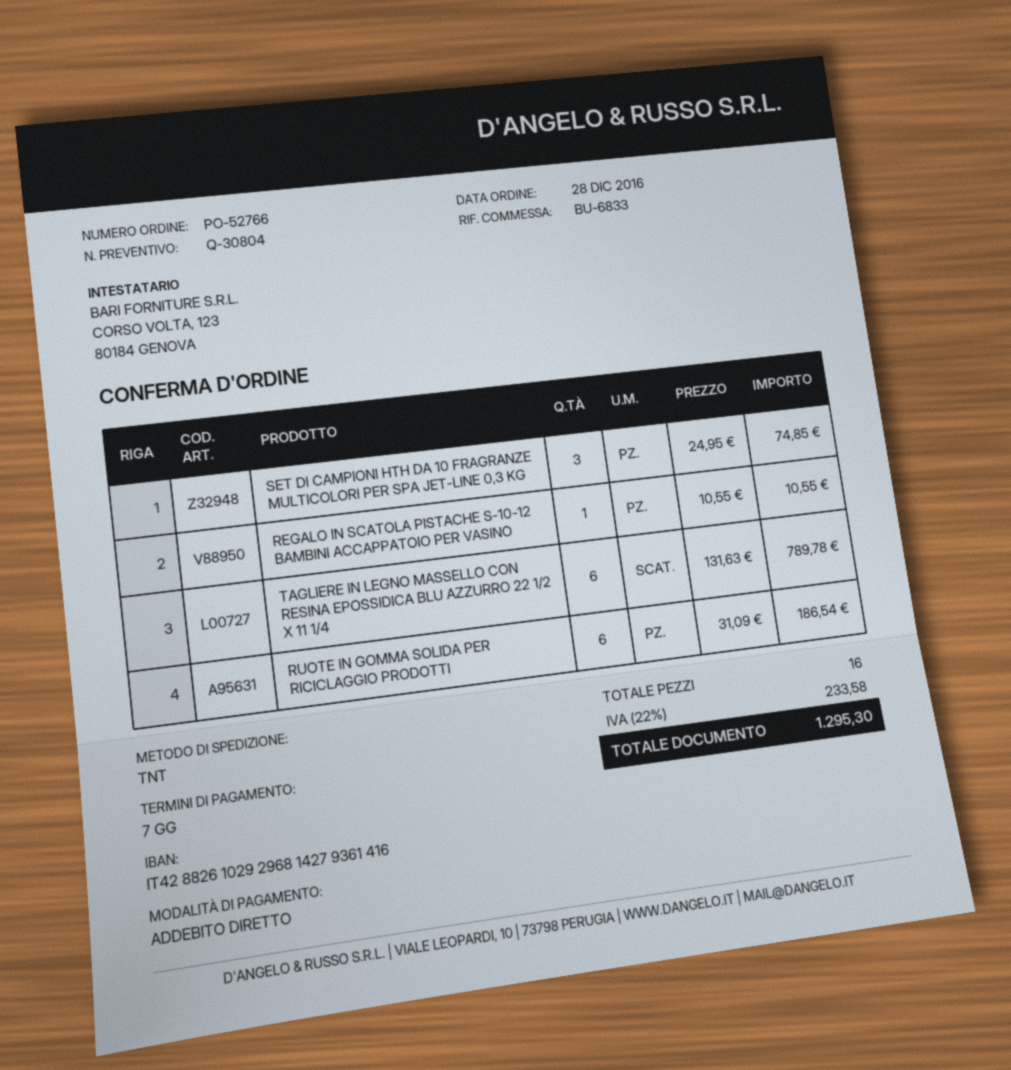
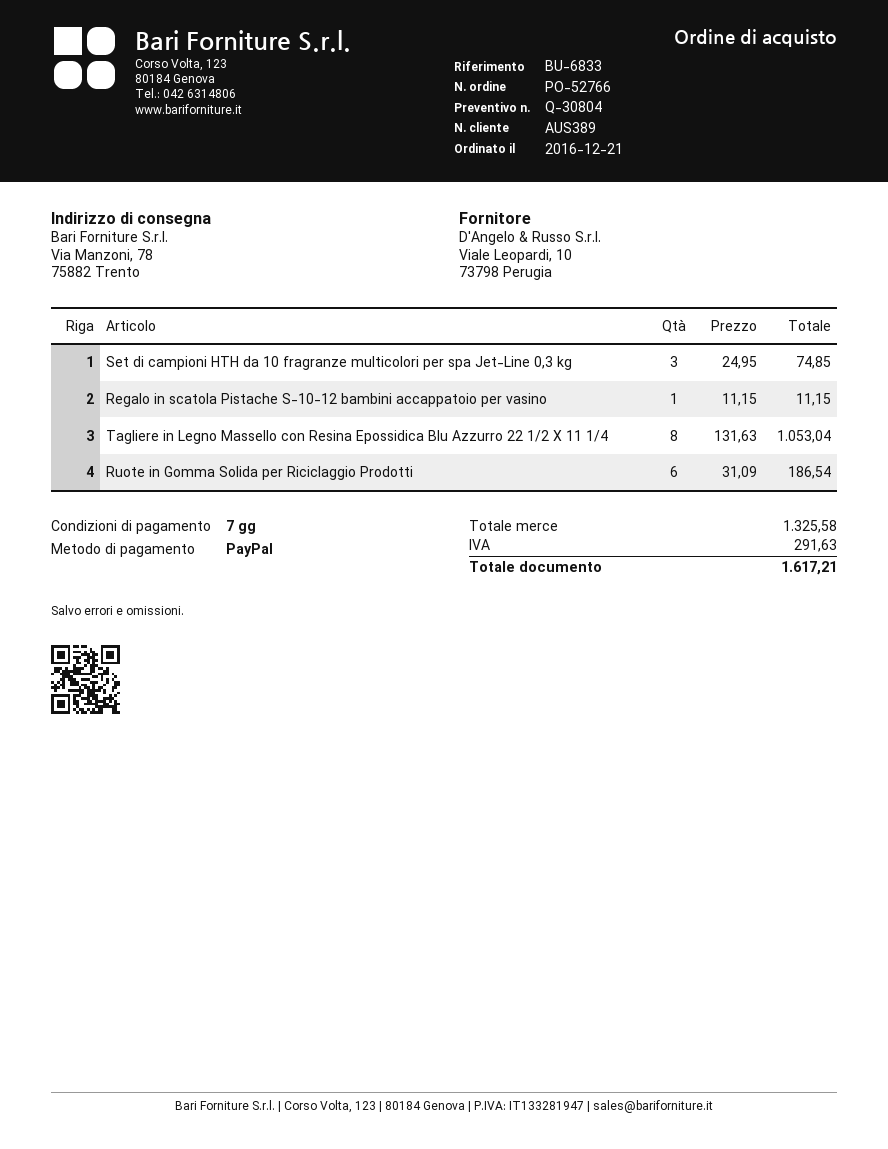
order date: 2016-12-28 -> 2016-12-21
payment method: direct debit -> PayPal
REGALO IN SCATOLA PISTACHE S-10-12 BAMBINI ACCAPPATOIO PER VASINO: 1 x 10.55 = 10.55 -> 1 x 11.15 = 11.15
TAGLIERE IN LEGNO MASSELLO CON RESINA EPOSSIDICA BLU AZZURRO 22 1/2 X 11 1/4: 6 x 131.63 = 789.78 -> 8 x 131.63 = 1053.04
tax: 233.58 -> 291.63
total: 1295.30 -> 1617.21

